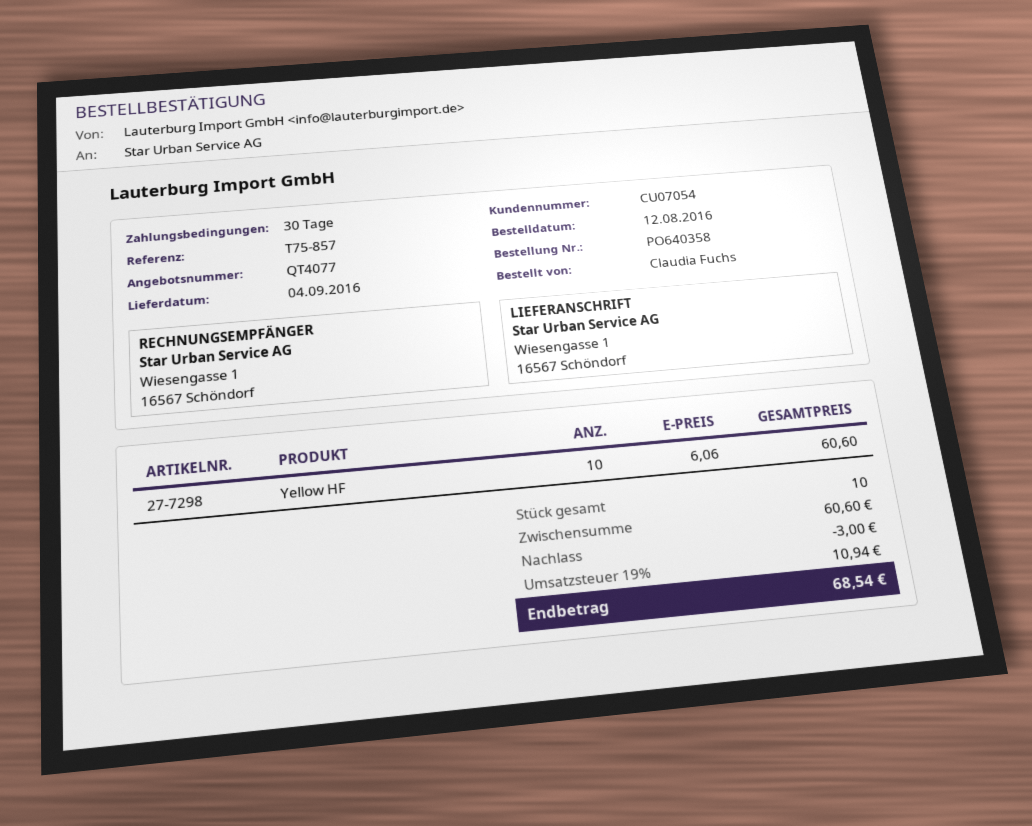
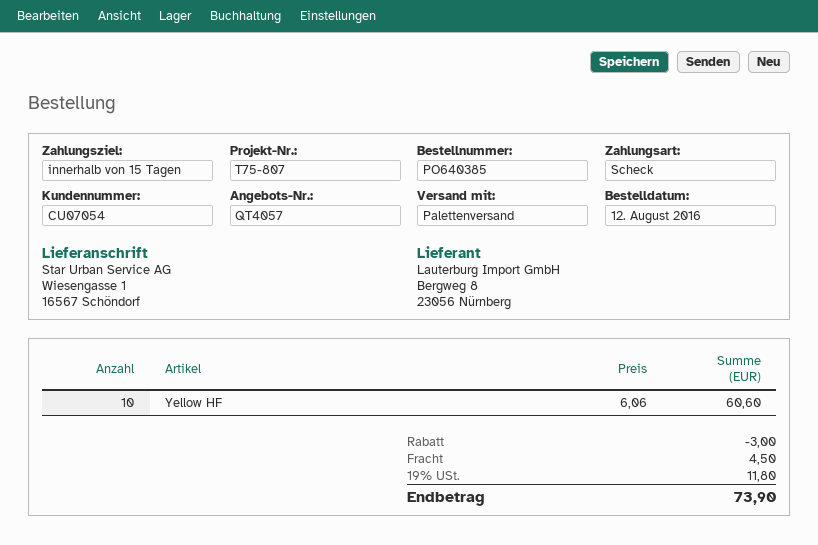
quote number: QT4077 -> QT4057
order number: PO640358 -> PO640385
payment terms: 30 days -> 15 days
reference: T75-857 -> T75-807
shipping: none -> 4.50
tax: 19% = 10.94 -> 19% = 11.80
total: 68.54 -> 73.90

